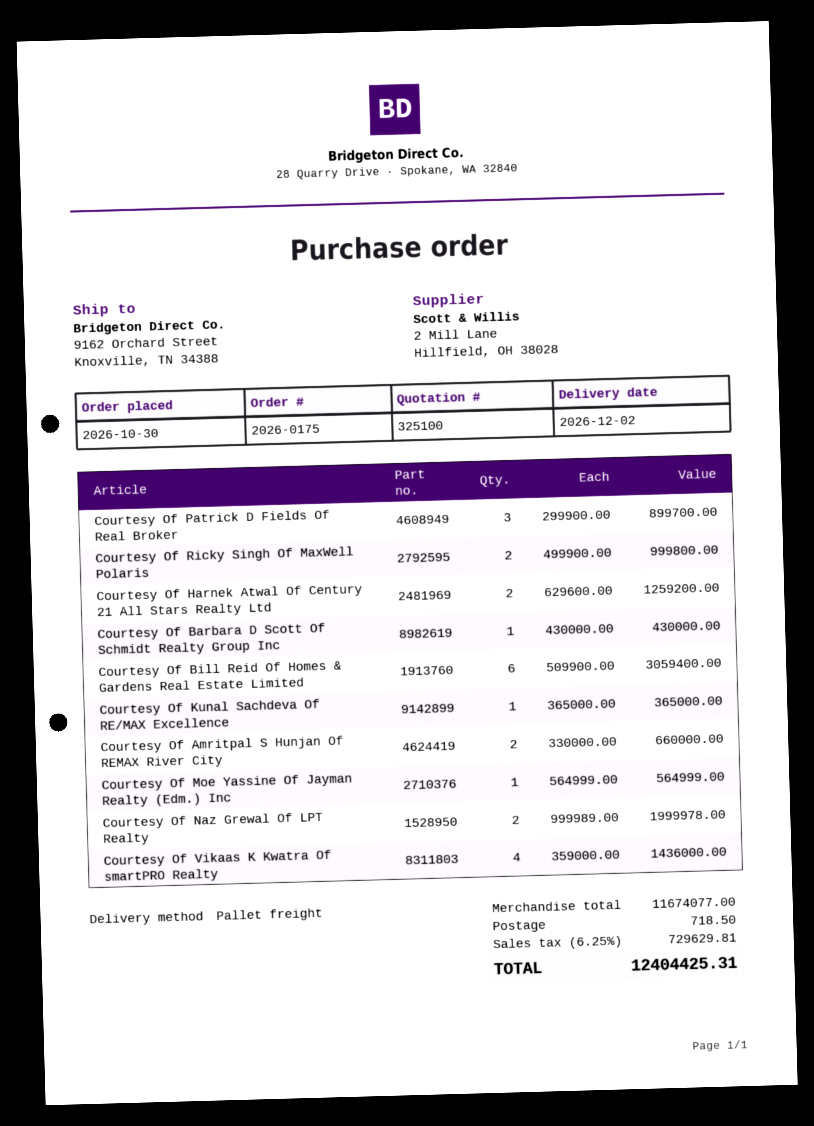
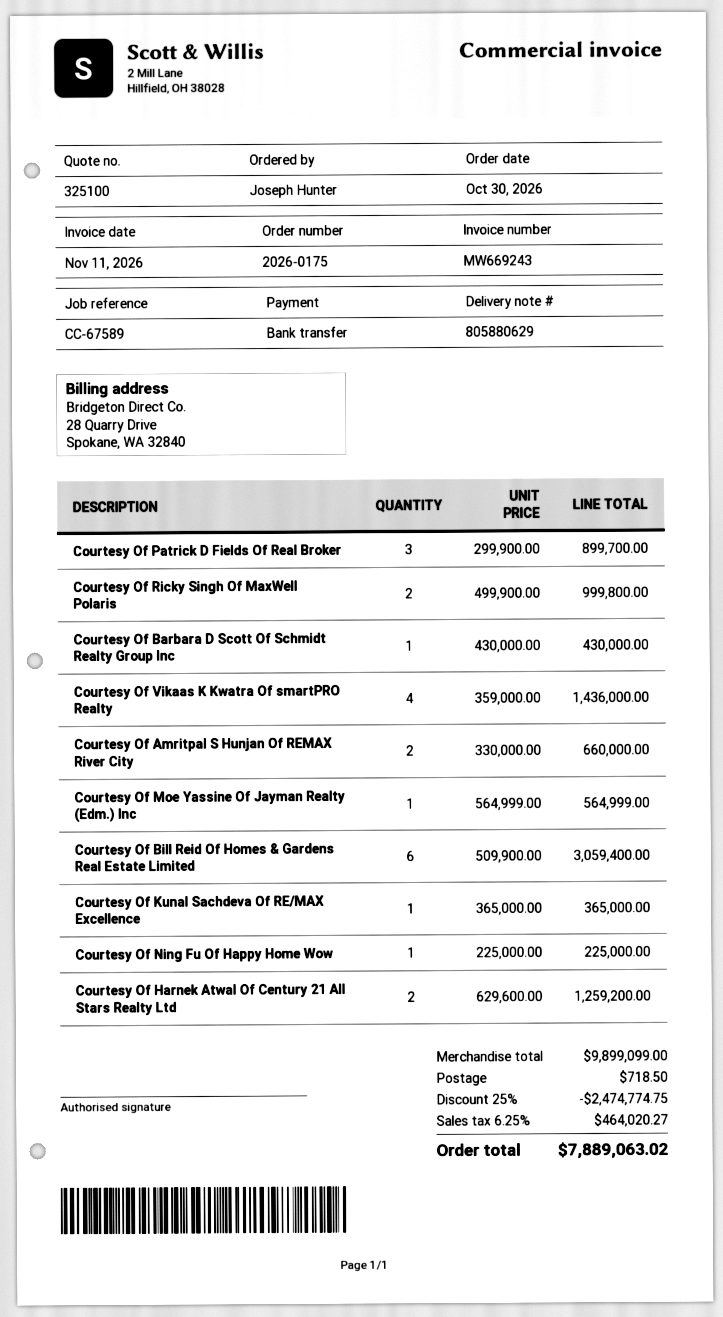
Courtesy Of Naz Grewal Of LPT Realty: 2 x 999989.00 = 1999978.00 -> none
Courtesy Of Ning Fu Of Happy Home Wow: none -> 1 x 225000.00 = 225000.00
subtotal: 11674077.00 -> 9899099.00
discount: none -> 25% = 2474774.75
tax: 6.25% = 729629.81 -> 6.25% = 464020.27
total: 12404425.31 -> 7889063.02

